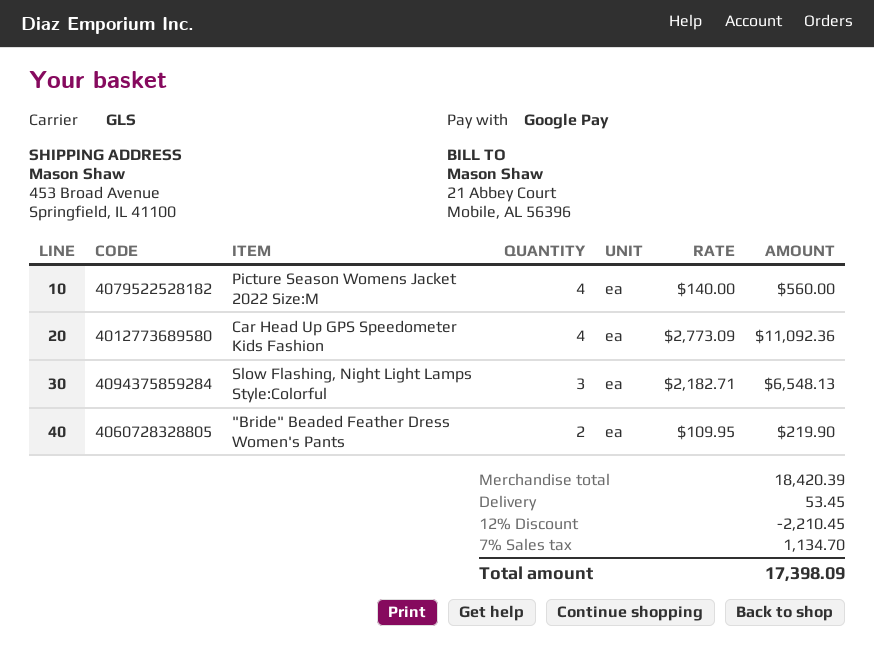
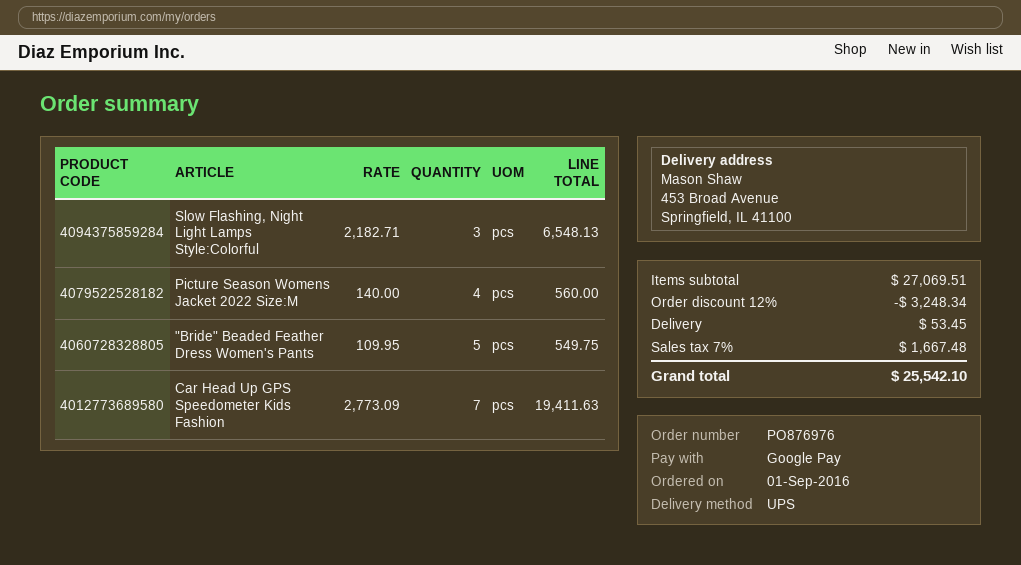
shipping method: GLS -> UPS
Car Head Up GPS Speedometer Kids Fashion: 4 x 2773.09 = 11092.36 -> 7 x 2773.09 = 19411.63
"Bride" Beaded Feather Dress Women's Pants: 2 x 109.95 = 219.90 -> 5 x 109.95 = 549.75
subtotal: 18420.39 -> 27069.51
discount: 12% = 2210.45 -> 12% = 3248.34
tax: 7% = 1134.70 -> 7% = 1667.48
total: 17398.09 -> 25542.10

